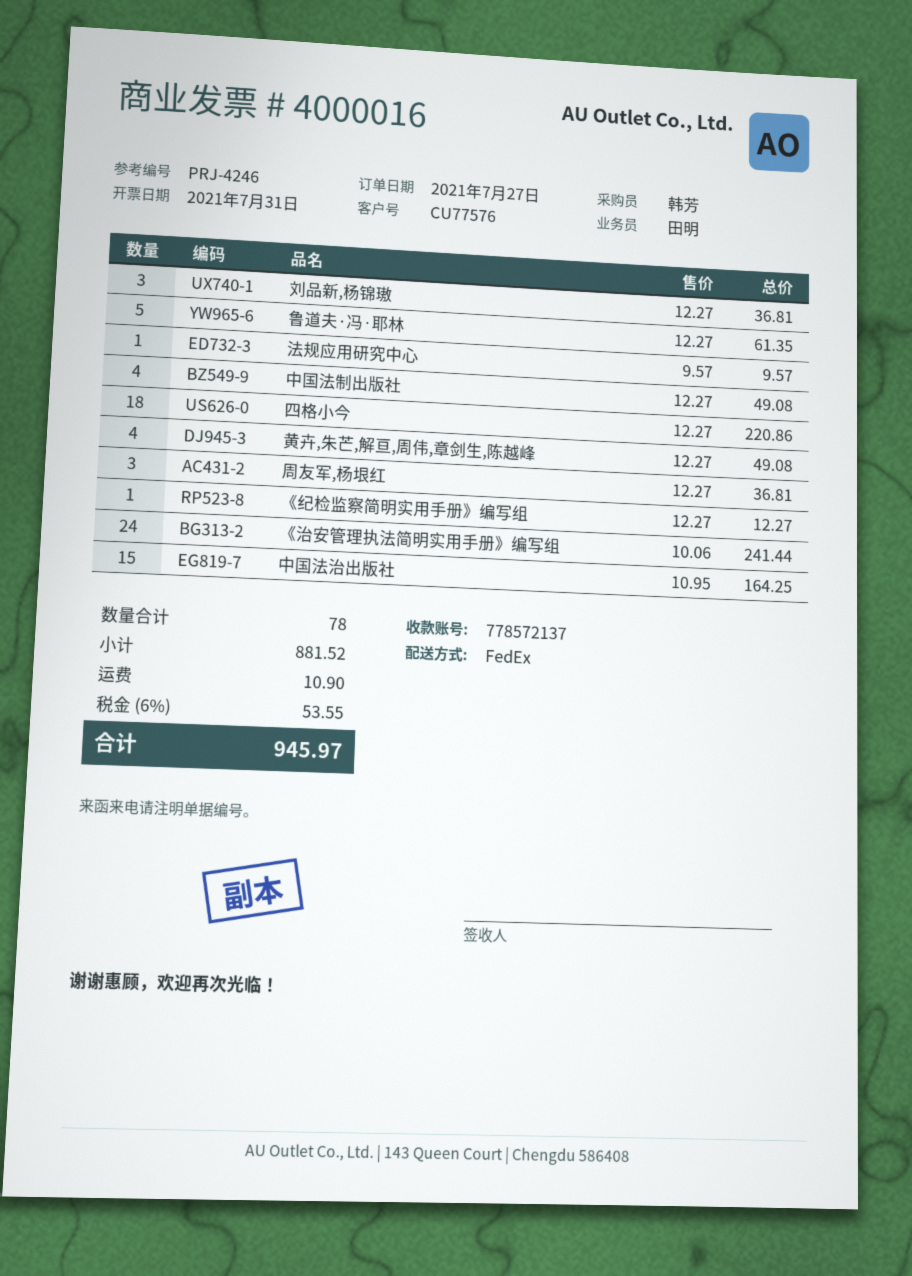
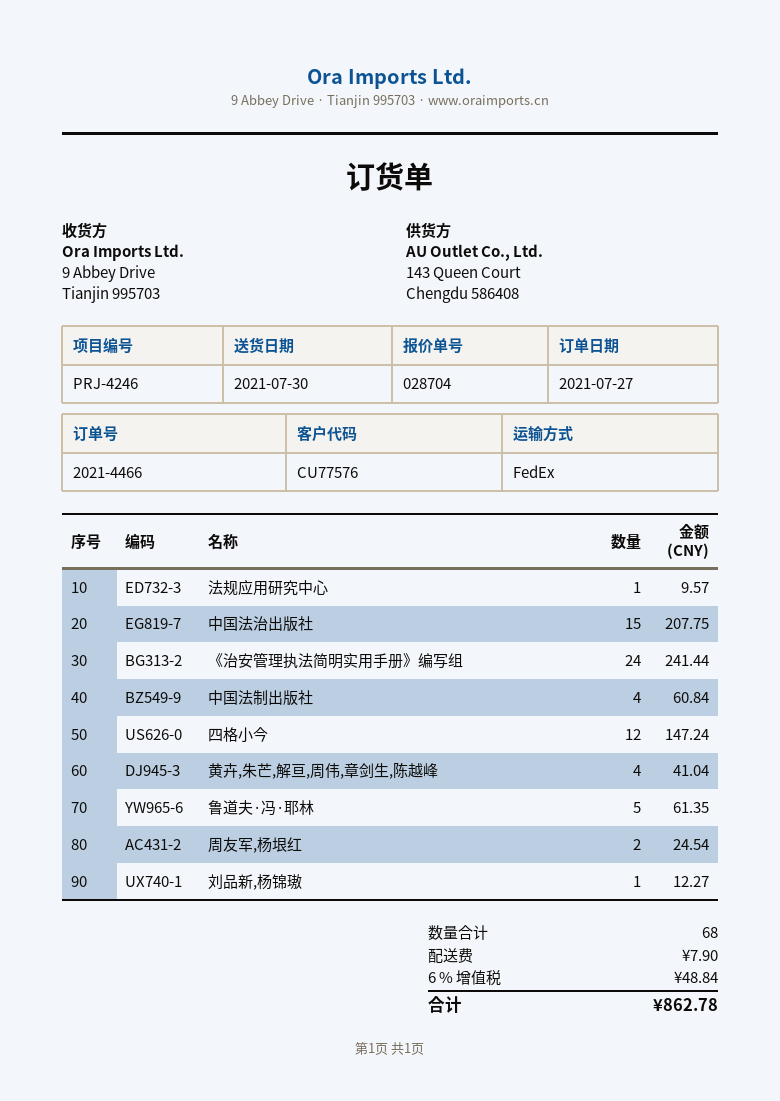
刘品新,杨锦璈: 3 for 36.81 -> 1 for 12.27
中国法制出版社: 4 for 49.08 -> 4 for 60.84
四格小今: 18 for 220.86 -> 12 for 147.24
黄卉,朱芒,解亘,周伟,章剑生,陈越峰: 4 for 49.08 -> 4 for 41.04
周友军,杨垠红: 3 for 36.81 -> 2 for 24.54
《纪检监察简明实用手册》编写组: 1 for 12.27 -> none
中国法治出版社: 15 for 164.25 -> 15 for 207.75
total quantity: 78 -> 68
shipping: 10.90 -> 7.90
tax: 6% = 53.55 -> 6% = 48.84
total: 945.97 -> 862.78

